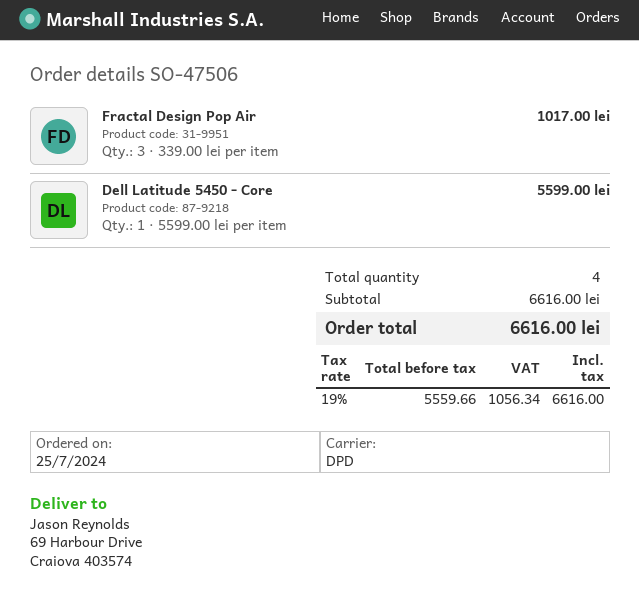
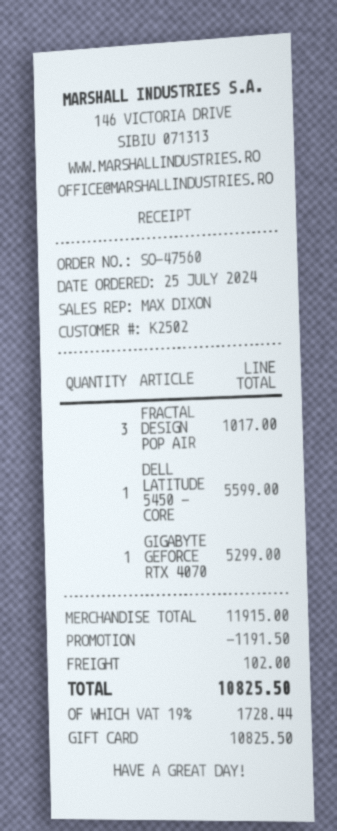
order number: SO-47506 -> SO-47560
GIGABYTE GEFORCE RTX 4070: none -> 1 for 5299.00
subtotal: 6616.00 -> 11915.00
discount: none -> 1191.50
shipping: none -> 102.00
tax: 19% = 1056.34 -> 19% = 1728.44
total: 6616.00 -> 10825.50

